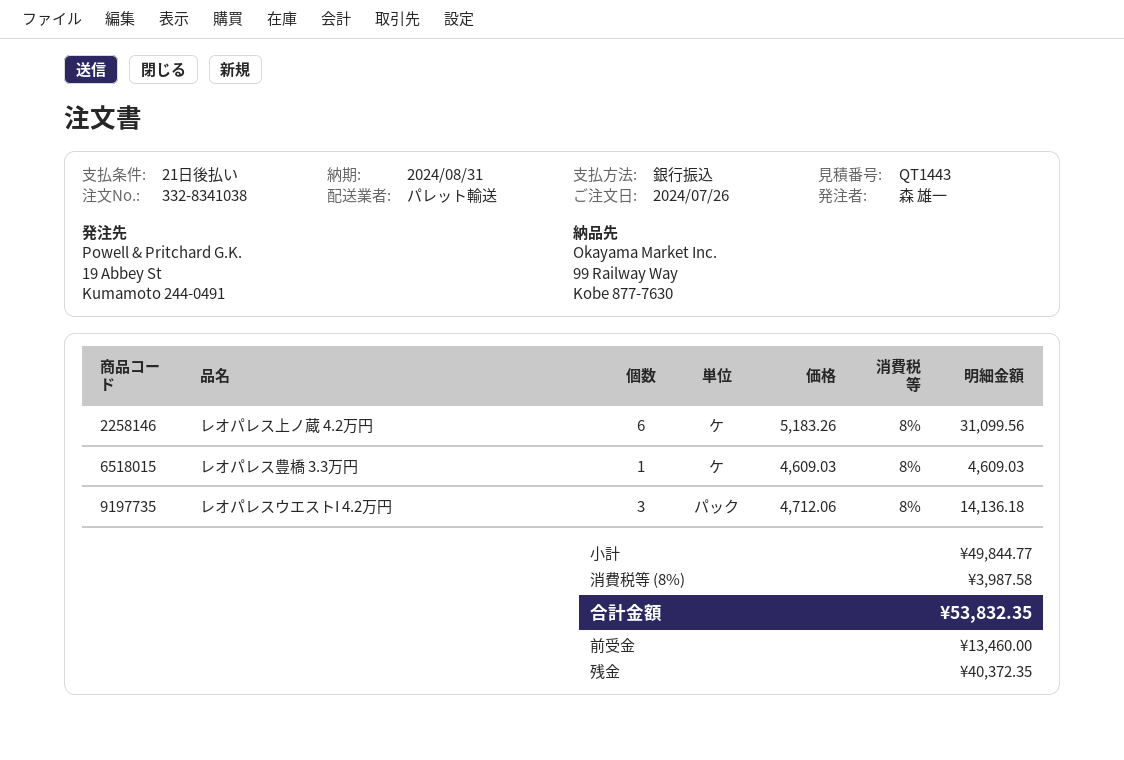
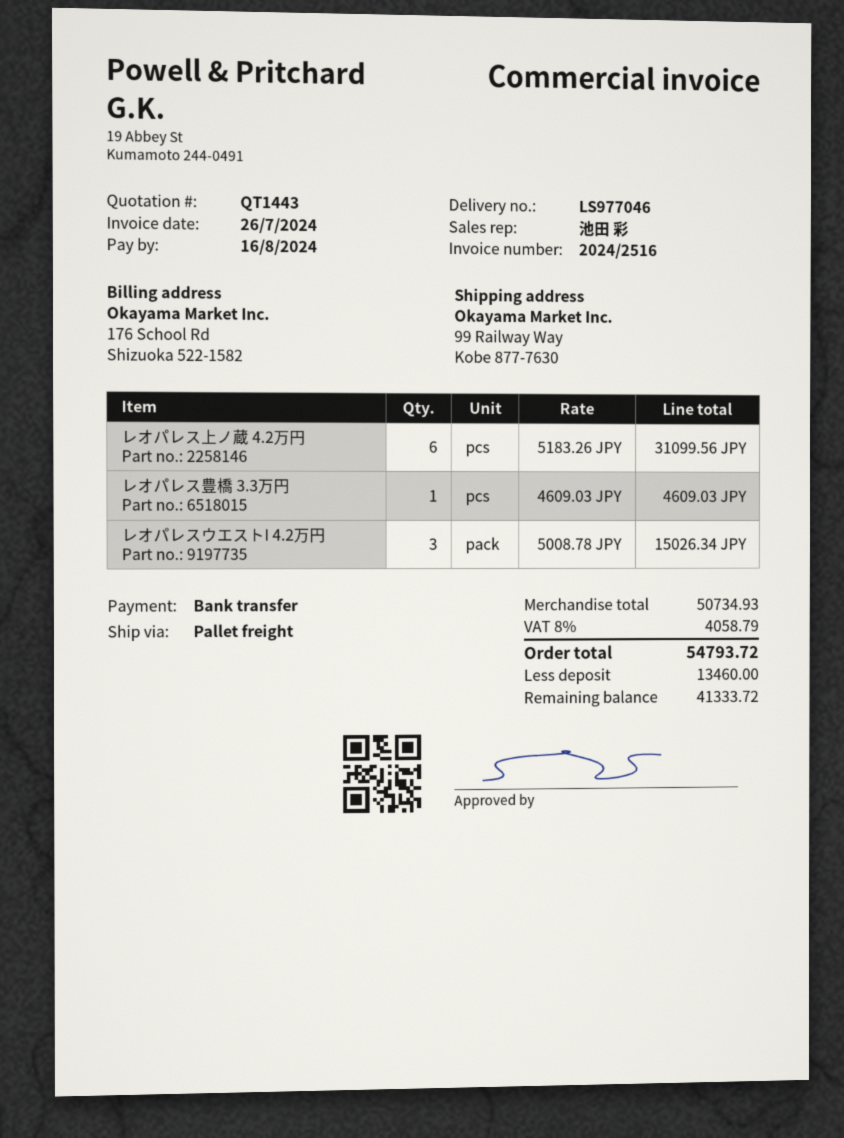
レオパレスウエストI 4.2万円: 3 x 4712.06 = 14136.18 -> 3 x 5008.78 = 15026.34
subtotal: 49844.77 -> 50734.93
tax: 8% = 3987.58 -> 8% = 4058.79
total: 53832.35 -> 54793.72
balance: 40372.35 -> 41333.72

